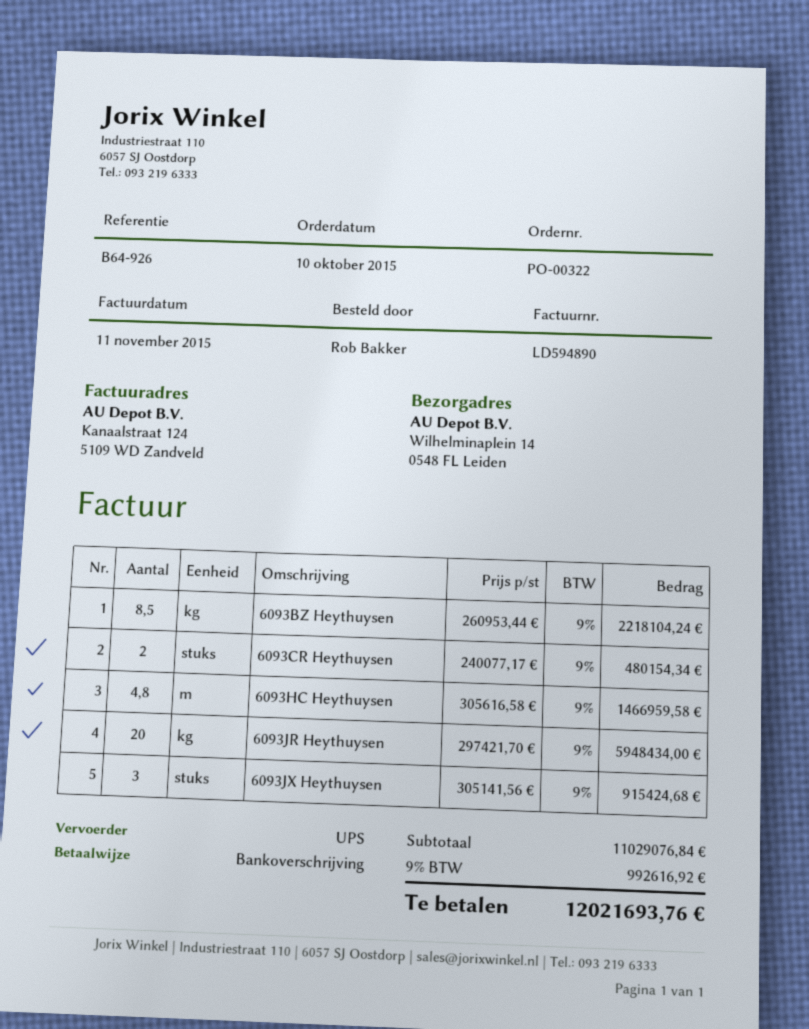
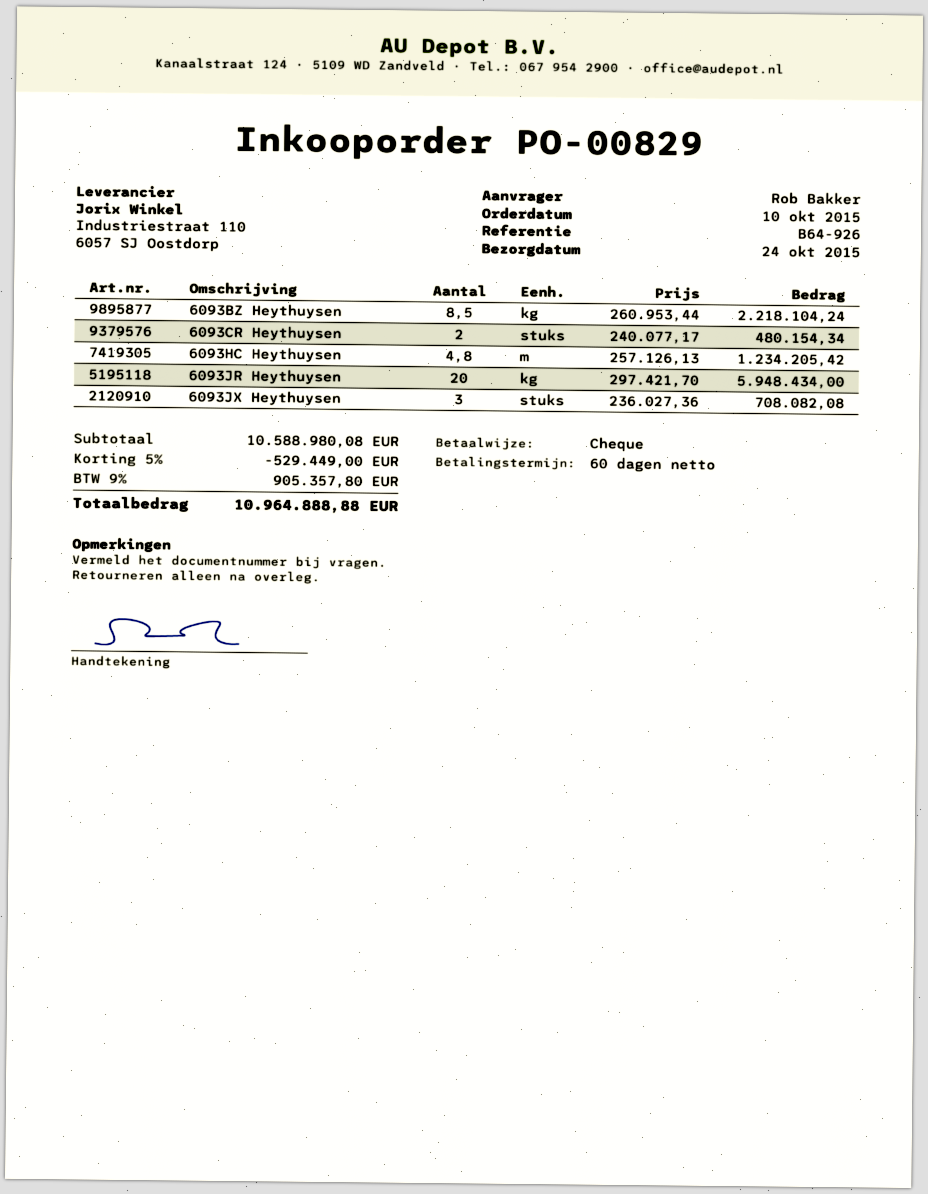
order number: PO-00322 -> PO-00829
payment method: bank transfer -> cheque
6093HC Heythuysen: 4.8 x 305616.58 = 1466959.58 -> 4.8 x 257126.13 = 1234205.42
6093JX Heythuysen: 3 x 305141.56 = 915424.68 -> 3 x 236027.36 = 708082.08
subtotal: 11029076.84 -> 10588980.08
discount: none -> 5% = 529449.00
tax: 9% = 992616.92 -> 9% = 905357.80
total: 12021693.76 -> 10964888.88

